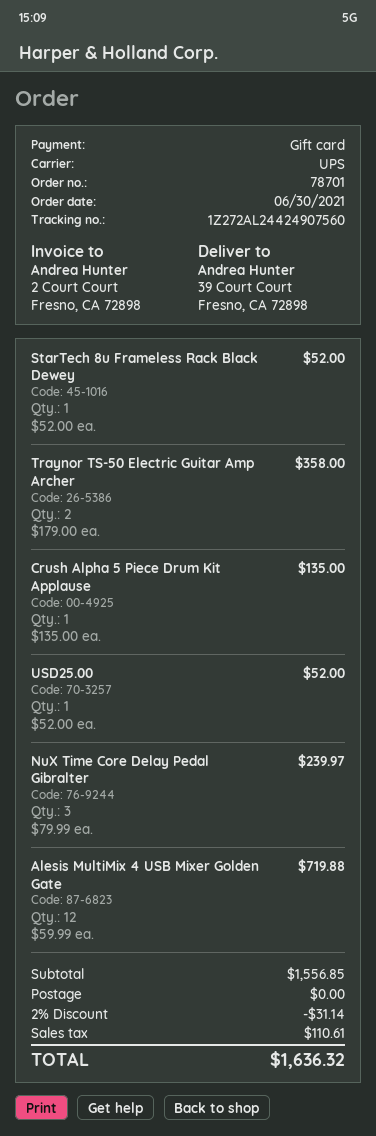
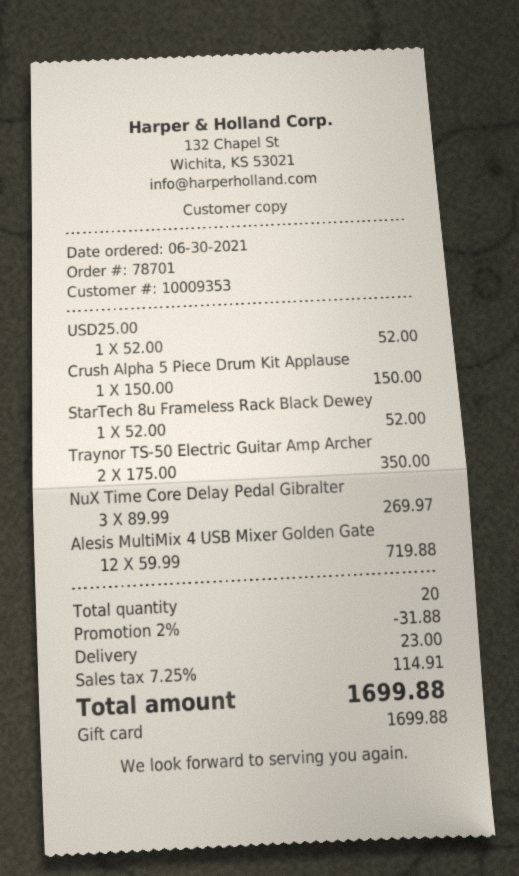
Traynor TS-50 Electric Guitar Amp Archer: 2 x 179.00 = 358.00 -> 2 x 175.00 = 350.00
Crush Alpha 5 Piece Drum Kit Applause: 1 x 135.00 = 135.00 -> 1 x 150.00 = 150.00
NuX Time Core Delay Pedal Gibralter: 3 x 79.99 = 239.97 -> 3 x 89.99 = 269.97
discount: 2% = 31.14 -> 2% = 31.88
shipping: 0.00 -> 23.00
tax: 110.61 -> 114.91
total: 1636.32 -> 1699.88

